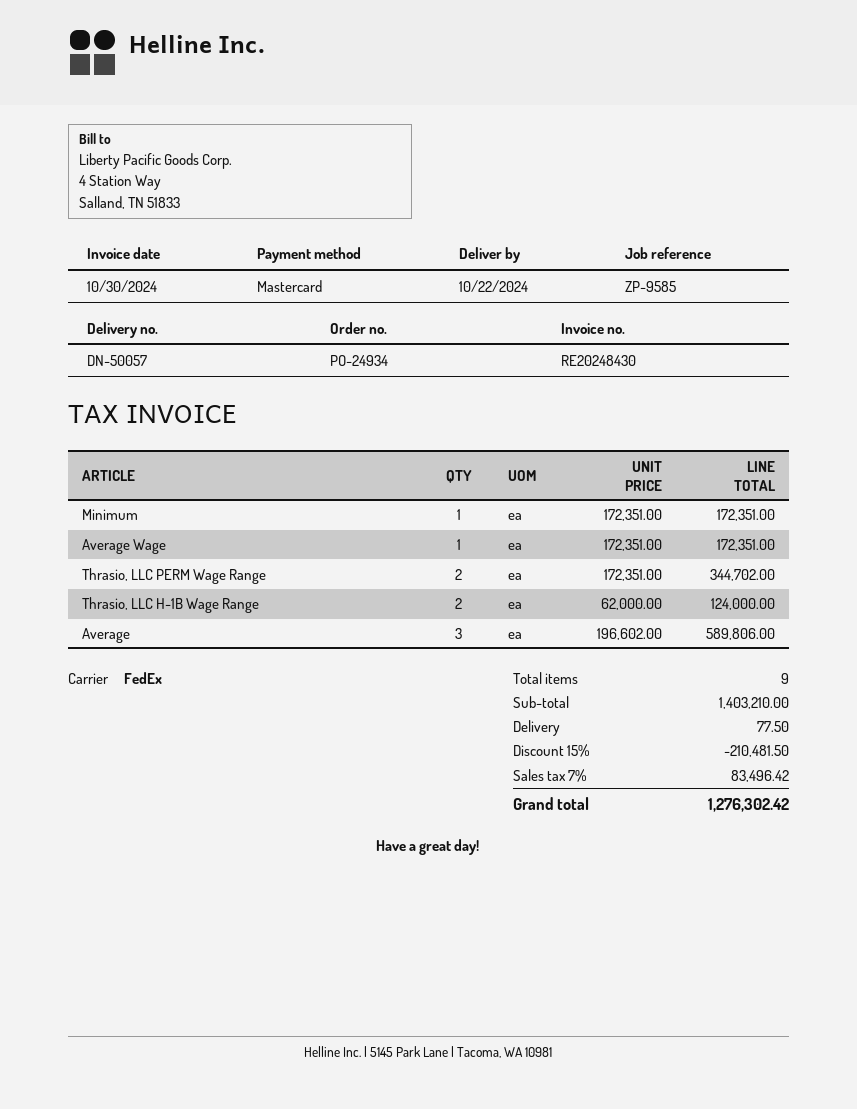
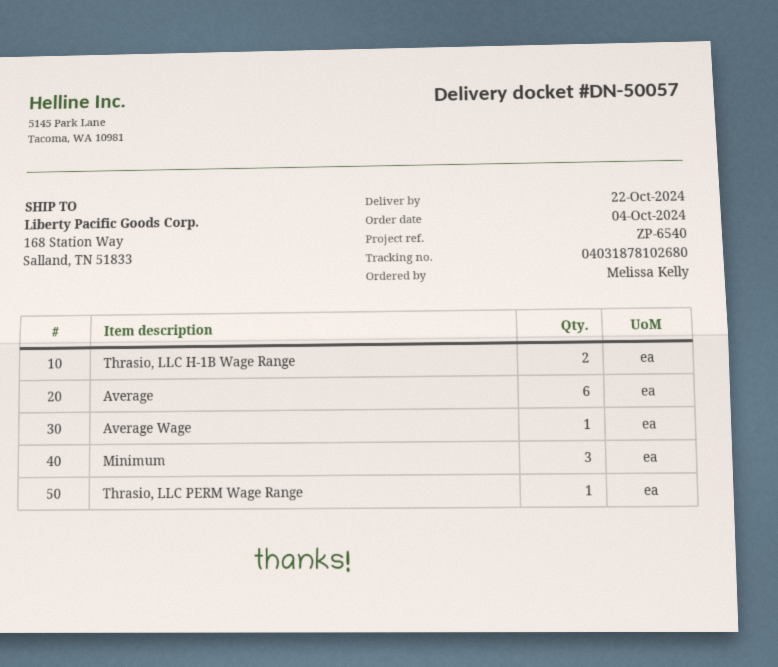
reference: ZP-9585 -> ZP-6540
Minimum: 1 -> 3
Thrasio, LLC PERM Wage Range: 2 -> 1
Average: 3 -> 6

